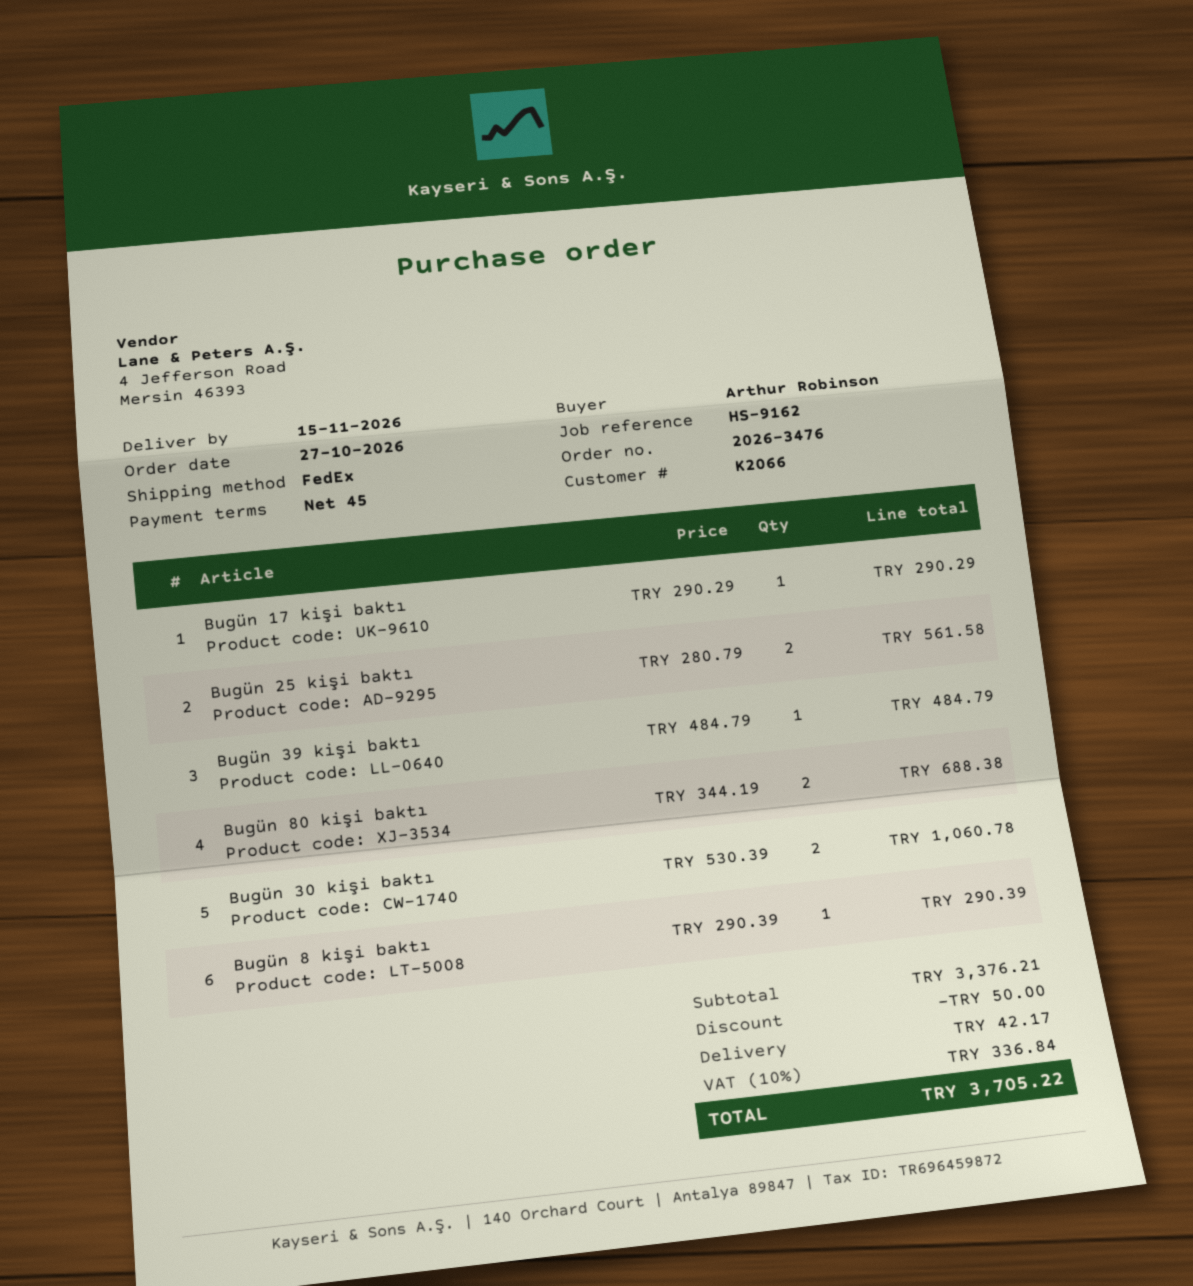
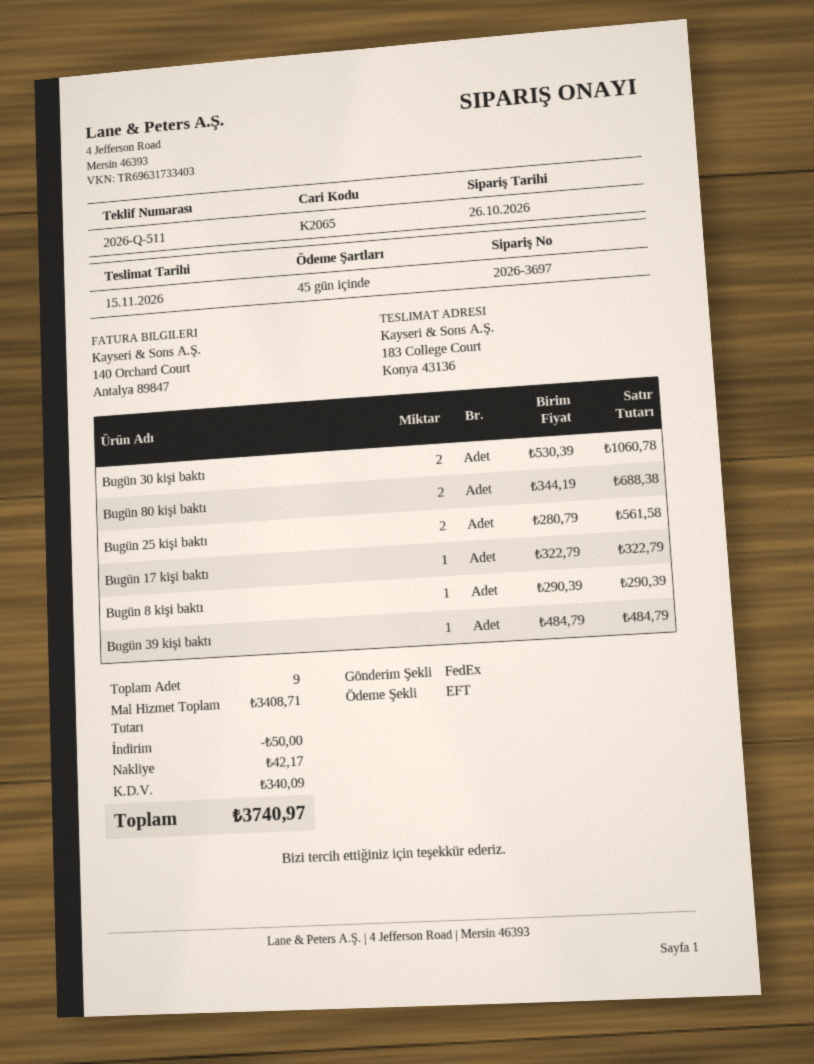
order number: 2026-3476 -> 2026-3697
order date: 2026-10-27 -> 2026-10-26
customer number: K2066 -> K2065
Bugün 17 kişi baktı: 1 x 290.29 = 290.29 -> 1 x 322.79 = 322.79
subtotal: 3376.21 -> 3408.71
tax: 336.84 -> 340.09
total: 3705.22 -> 3740.97

